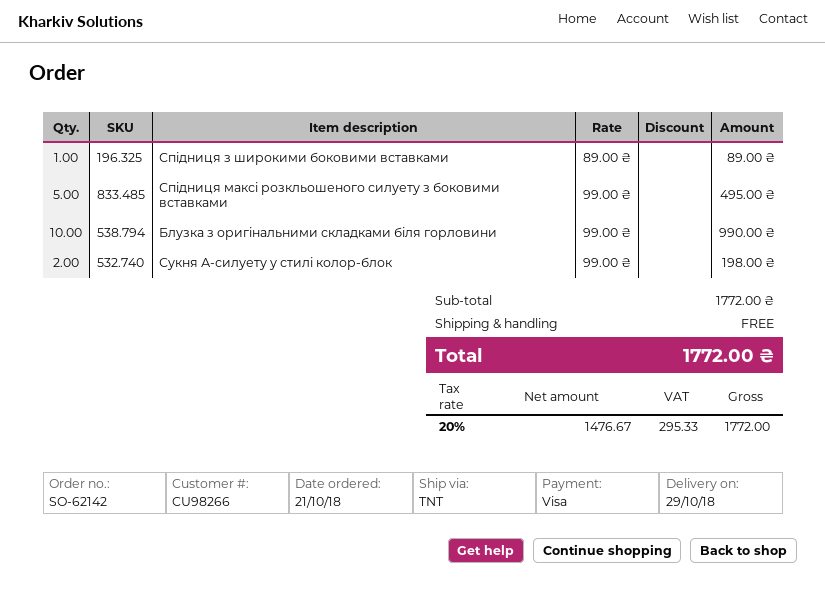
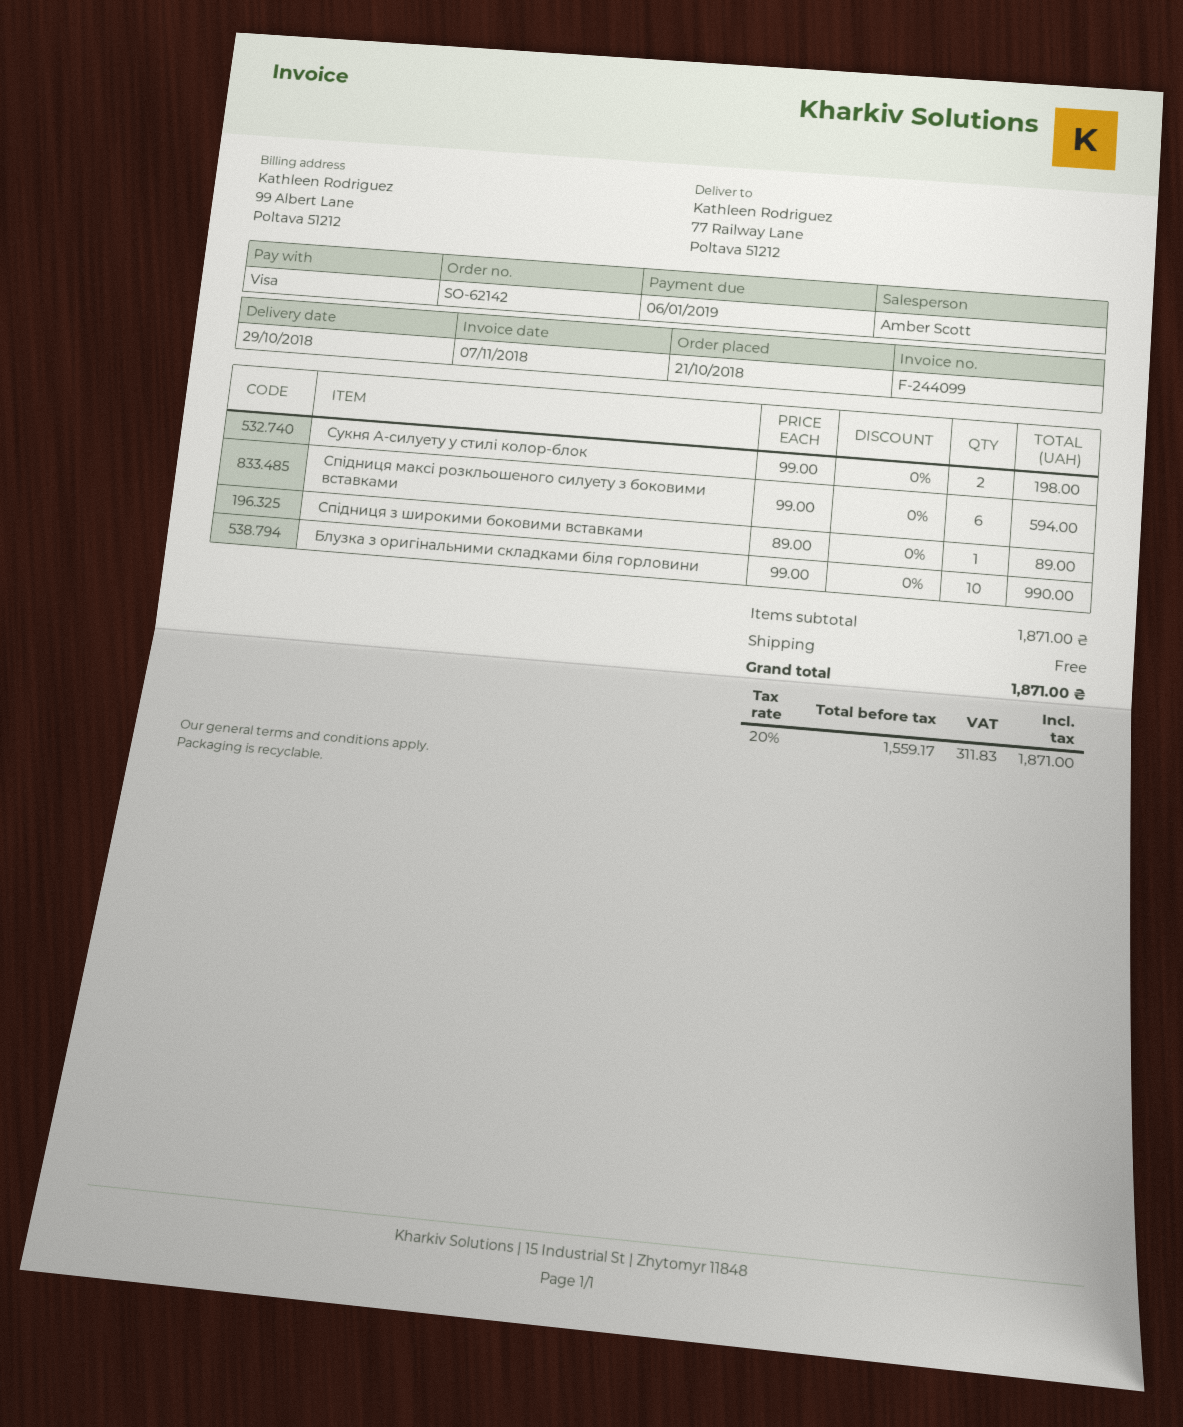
Спідниця максі розкльошеного силуету з боковими вставками: 5 x 99.00 = 495.00 -> 6 x 99.00 = 594.00
subtotal: 1772.00 -> 1871.00
net: 1476.67 -> 1559.17
tax: 20% = 295.33 -> 20% = 311.83
total: 1772.00 -> 1871.00

